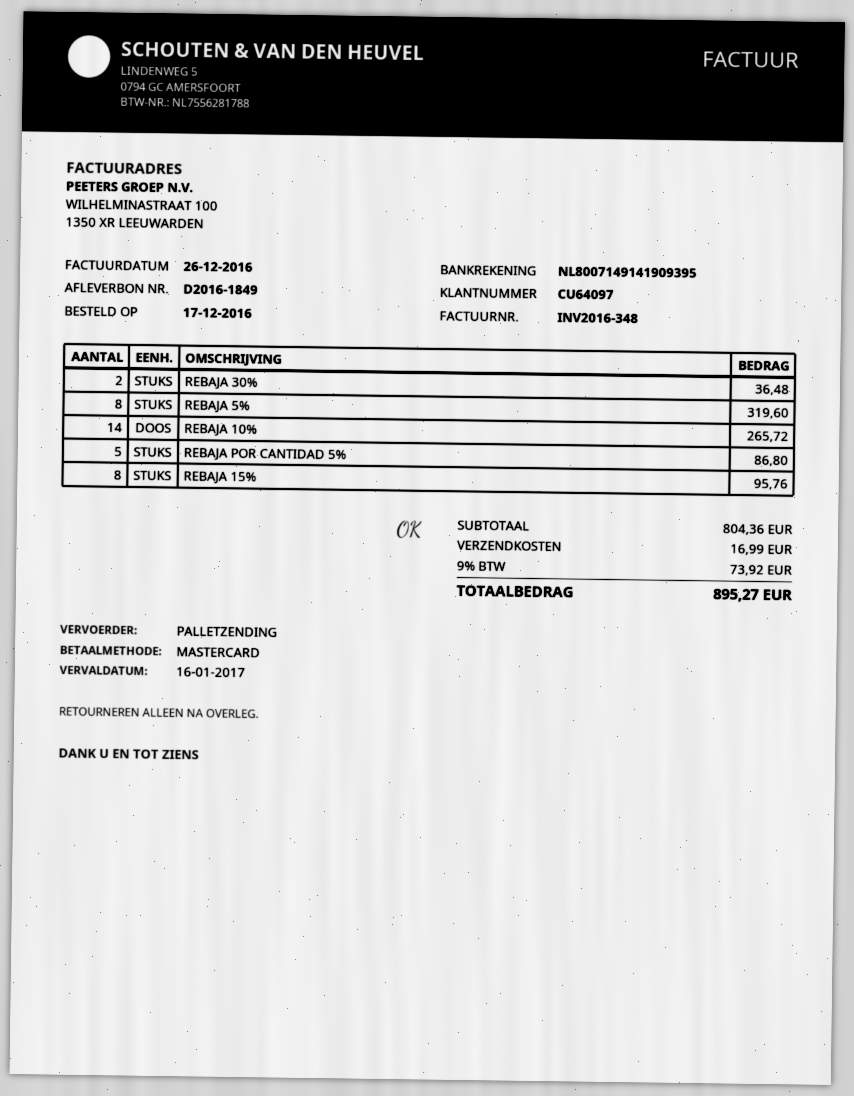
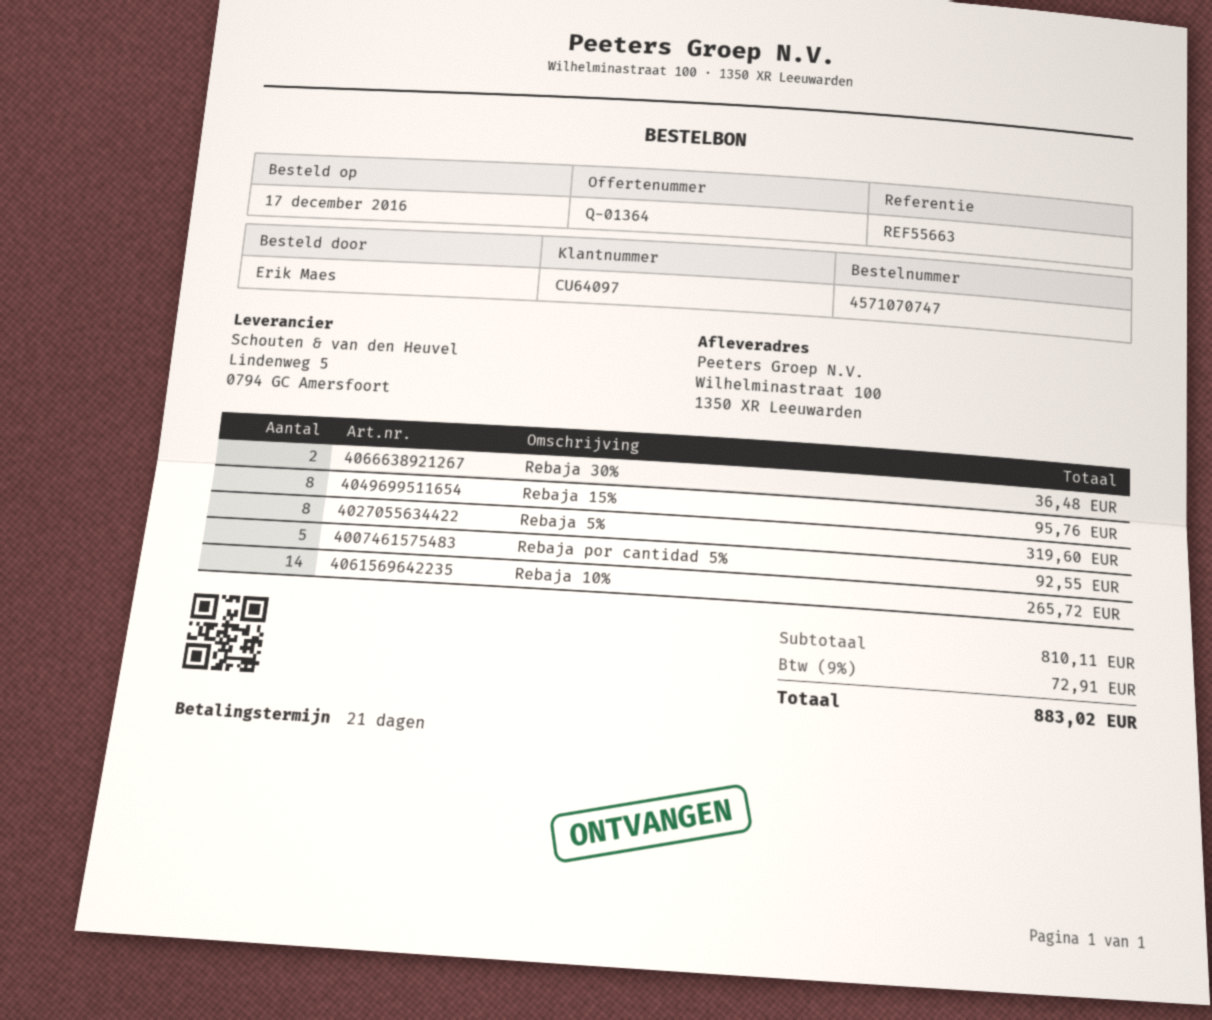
REBAJA POR CANTIDAD 5%: 5 for 86.80 -> 5 for 92.55
subtotal: 804.36 -> 810.11
shipping: 16.99 -> none
tax: 9% = 73.92 -> 9% = 72.91
total: 895.27 -> 883.02

